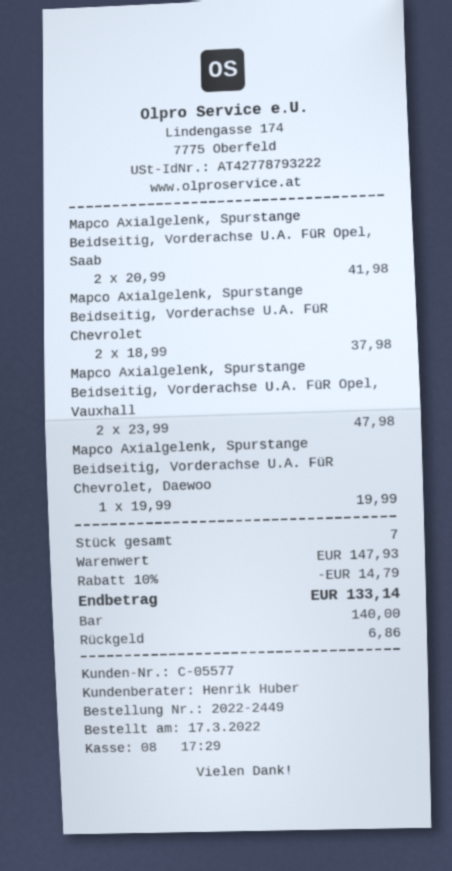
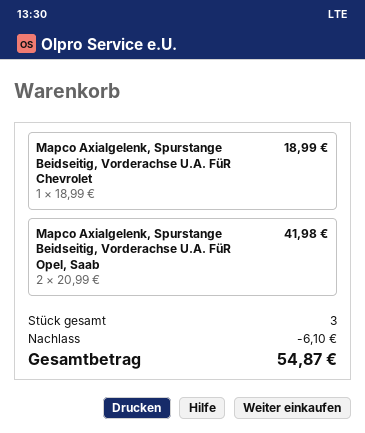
Mapco Axialgelenk, Spurstange Beidseitig, Vorderachse U.A. FüR Chevrolet: 2 x 18.99 = 37.98 -> 1 x 18.99 = 18.99
Mapco Axialgelenk, Spurstange Beidseitig, Vorderachse U.A. FüR Opel, Vauxhall: 2 x 23.99 = 47.98 -> none
Mapco Axialgelenk, Spurstange Beidseitig, Vorderachse U.A. FüR Chevrolet, Daewoo: 1 x 19.99 = 19.99 -> none
total quantity: 7 -> 3
discount: 14.79 -> 6.10
total: 133.14 -> 54.87

